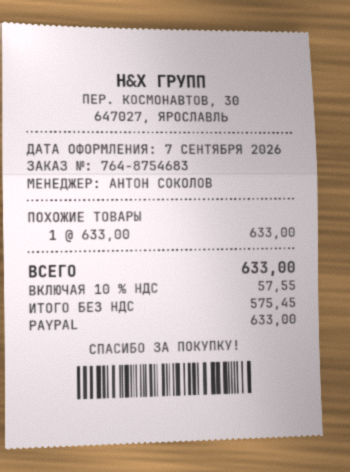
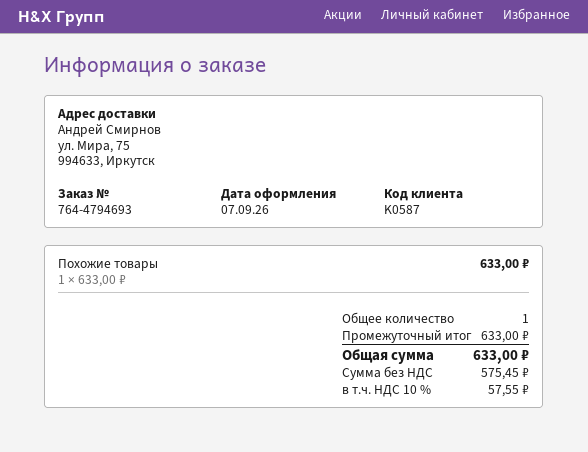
order number: 764-8754683 -> 764-4794693

